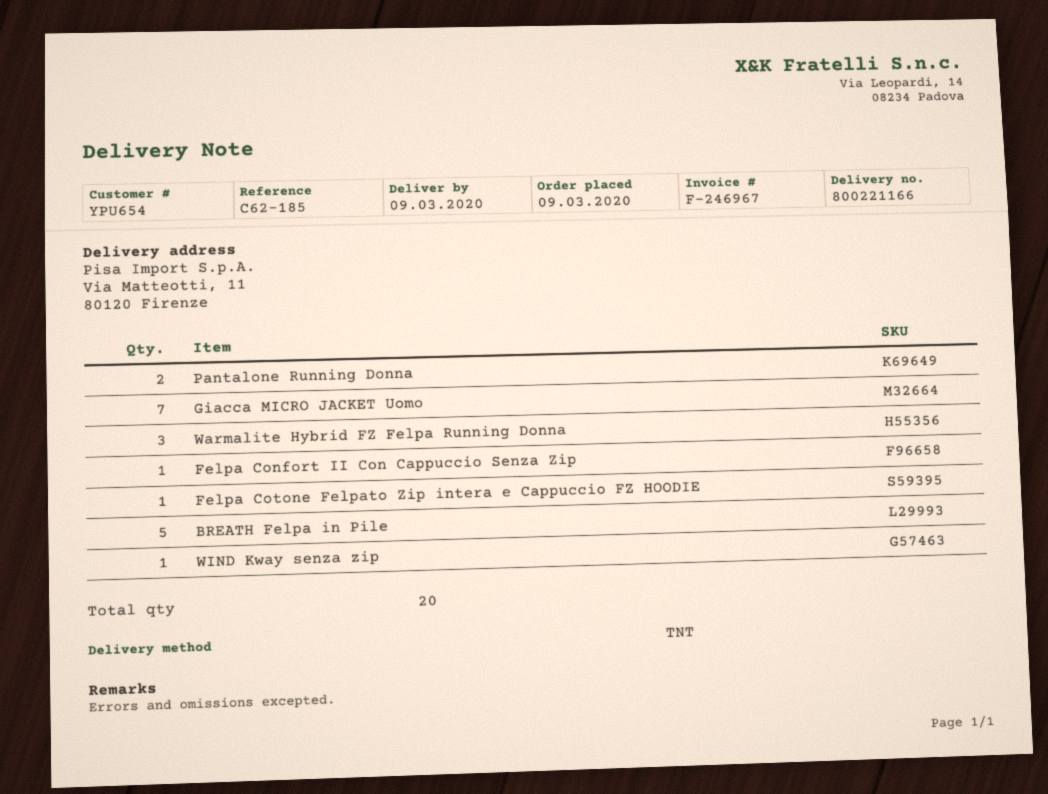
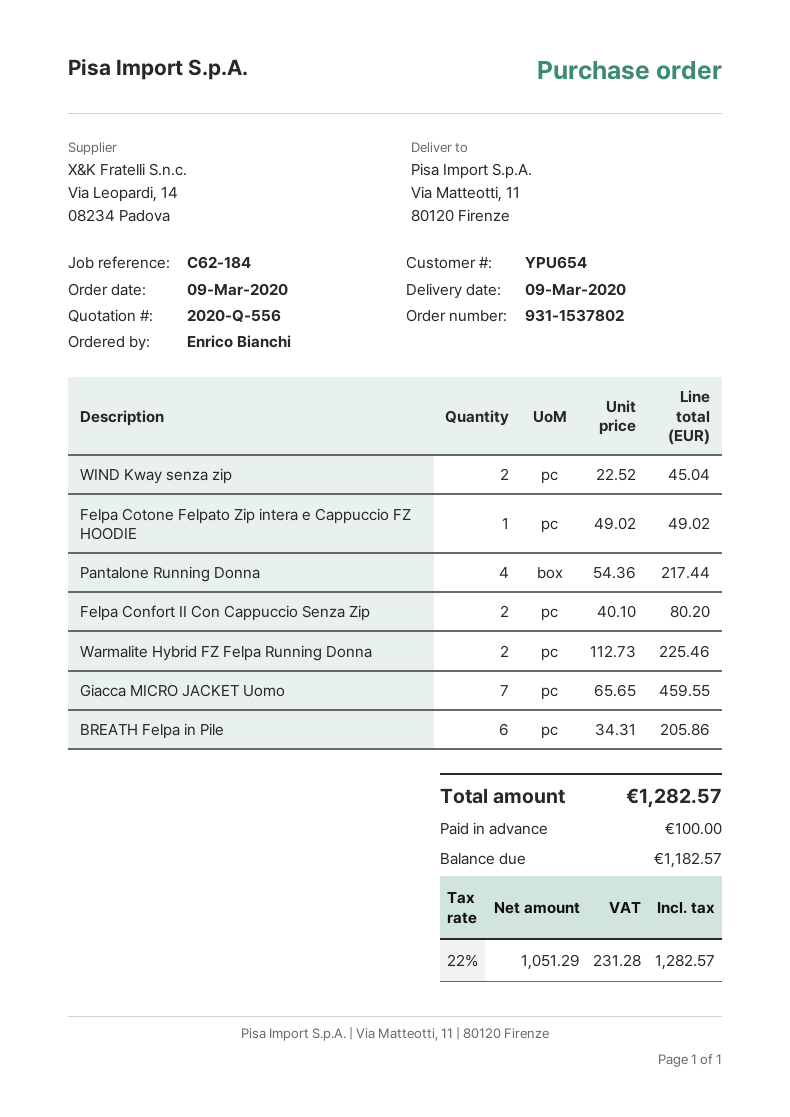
reference: C62-185 -> C62-184
Pantalone Running Donna: 2 -> 4
Warmalite Hybrid FZ Felpa Running Donna: 3 -> 2
Felpa Confort II Con Cappuccio Senza Zip: 1 -> 2
BREATH Felpa in Pile: 5 -> 6
WIND Kway senza zip: 1 -> 2

